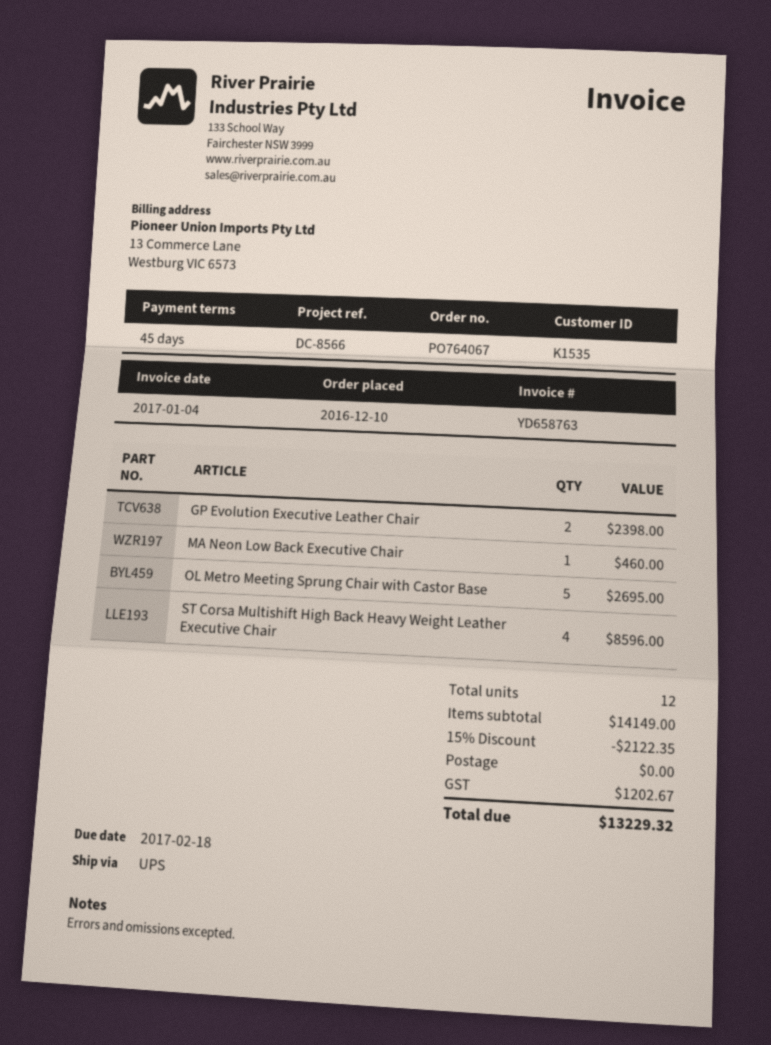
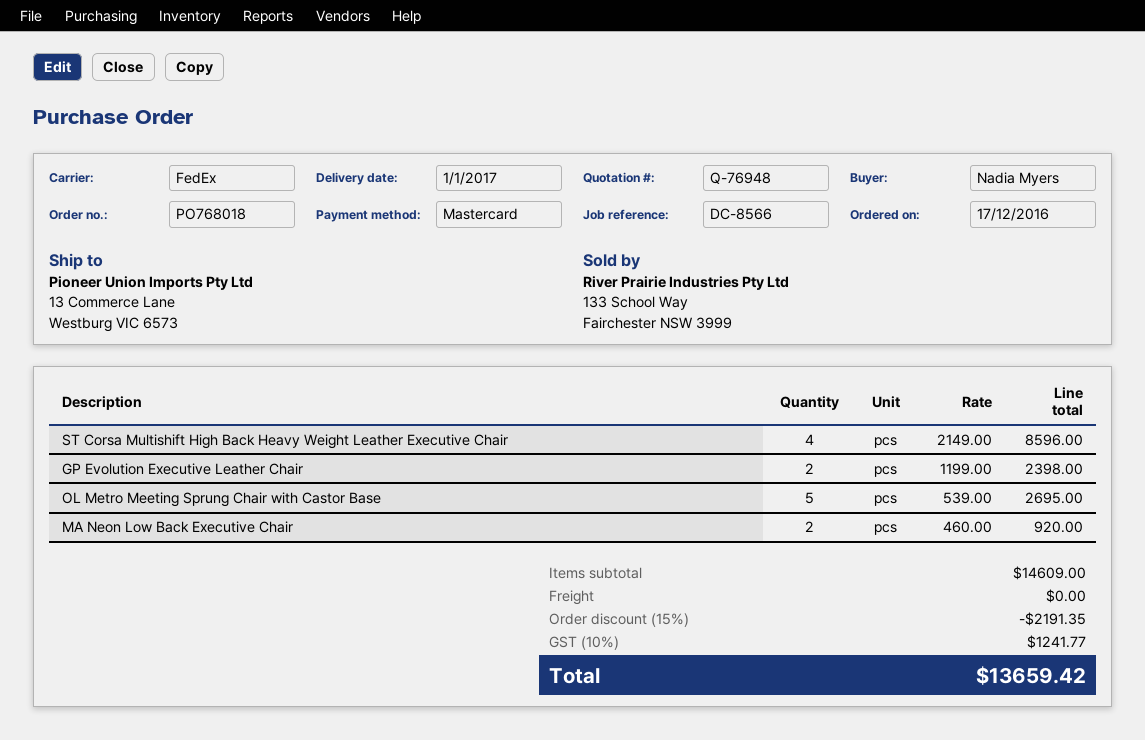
order number: PO764067 -> PO768018
order date: 2016-12-10 -> 2016-12-17
shipping method: UPS -> FedEx
MA Neon Low Back Executive Chair: 1 for 460.00 -> 2 for 920.00
subtotal: 14149.00 -> 14609.00
discount: 15% = 2122.35 -> 15% = 2191.35
tax: 1202.67 -> 1241.77
total: 13229.32 -> 13659.42

